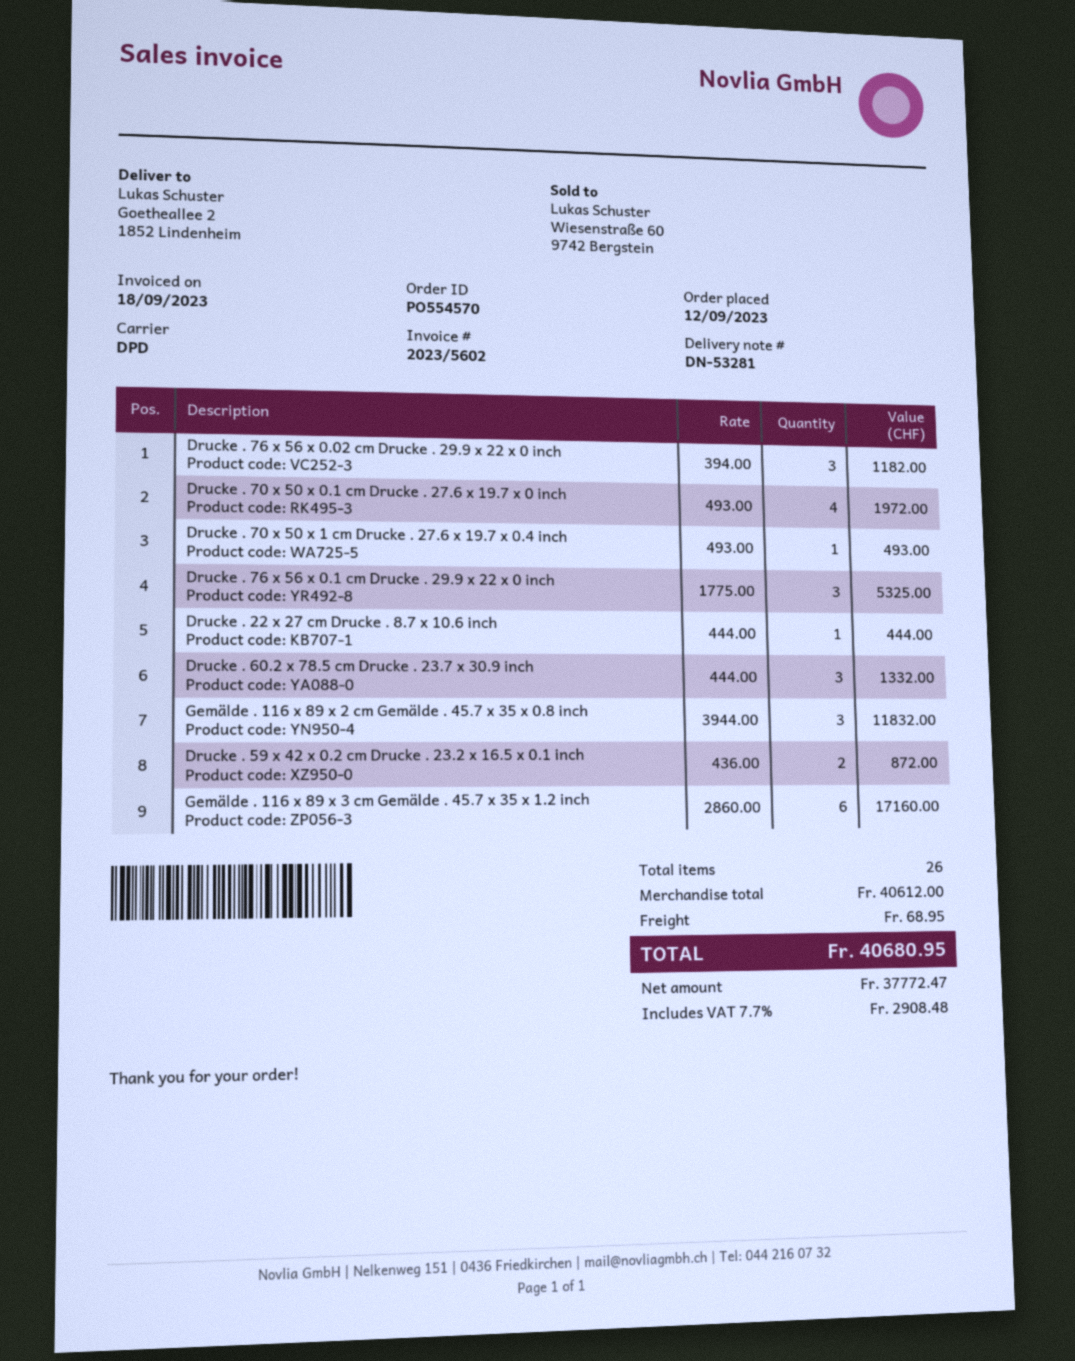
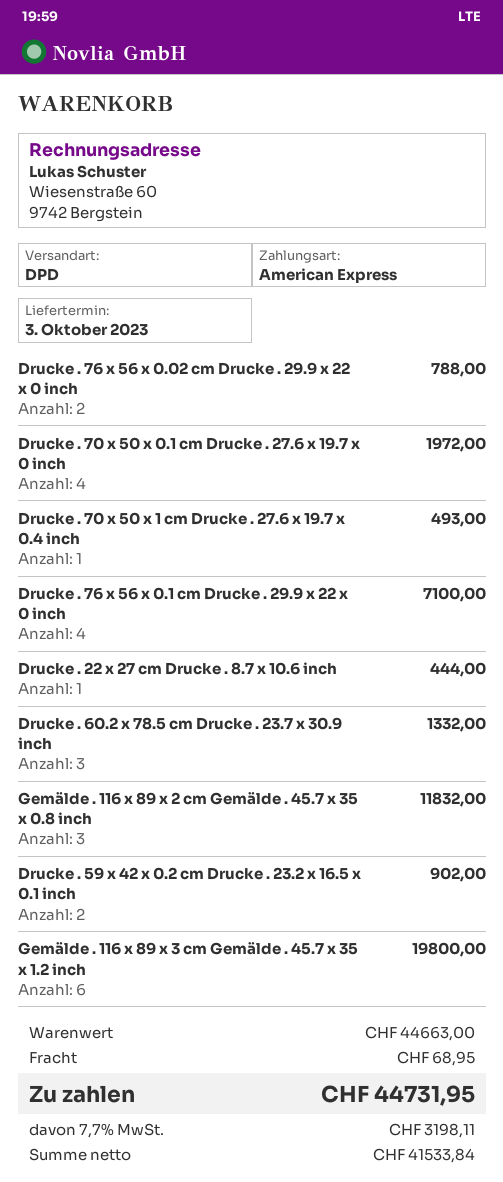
Drucke . 76 x 56 x 0.02 cm Drucke . 29.9 x 22 x 0 inch: 3 for 1182.00 -> 2 for 788.00
Drucke . 76 x 56 x 0.1 cm Drucke . 29.9 x 22 x 0 inch: 3 for 5325.00 -> 4 for 7100.00
Drucke . 59 x 42 x 0.2 cm Drucke . 23.2 x 16.5 x 0.1 inch: 2 for 872.00 -> 2 for 902.00
Gemälde . 116 x 89 x 3 cm Gemälde . 45.7 x 35 x 1.2 inch: 6 for 17160.00 -> 6 for 19800.00
subtotal: 40612.00 -> 44663.00
net: 37772.47 -> 41533.84
tax: 7.7% = 2908.48 -> 7.7% = 3198.11
total: 40680.95 -> 44731.95

